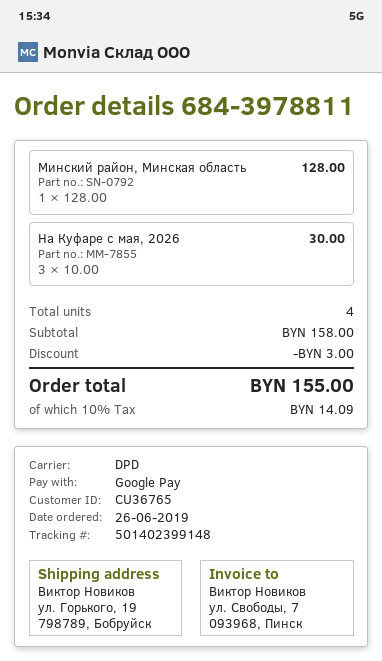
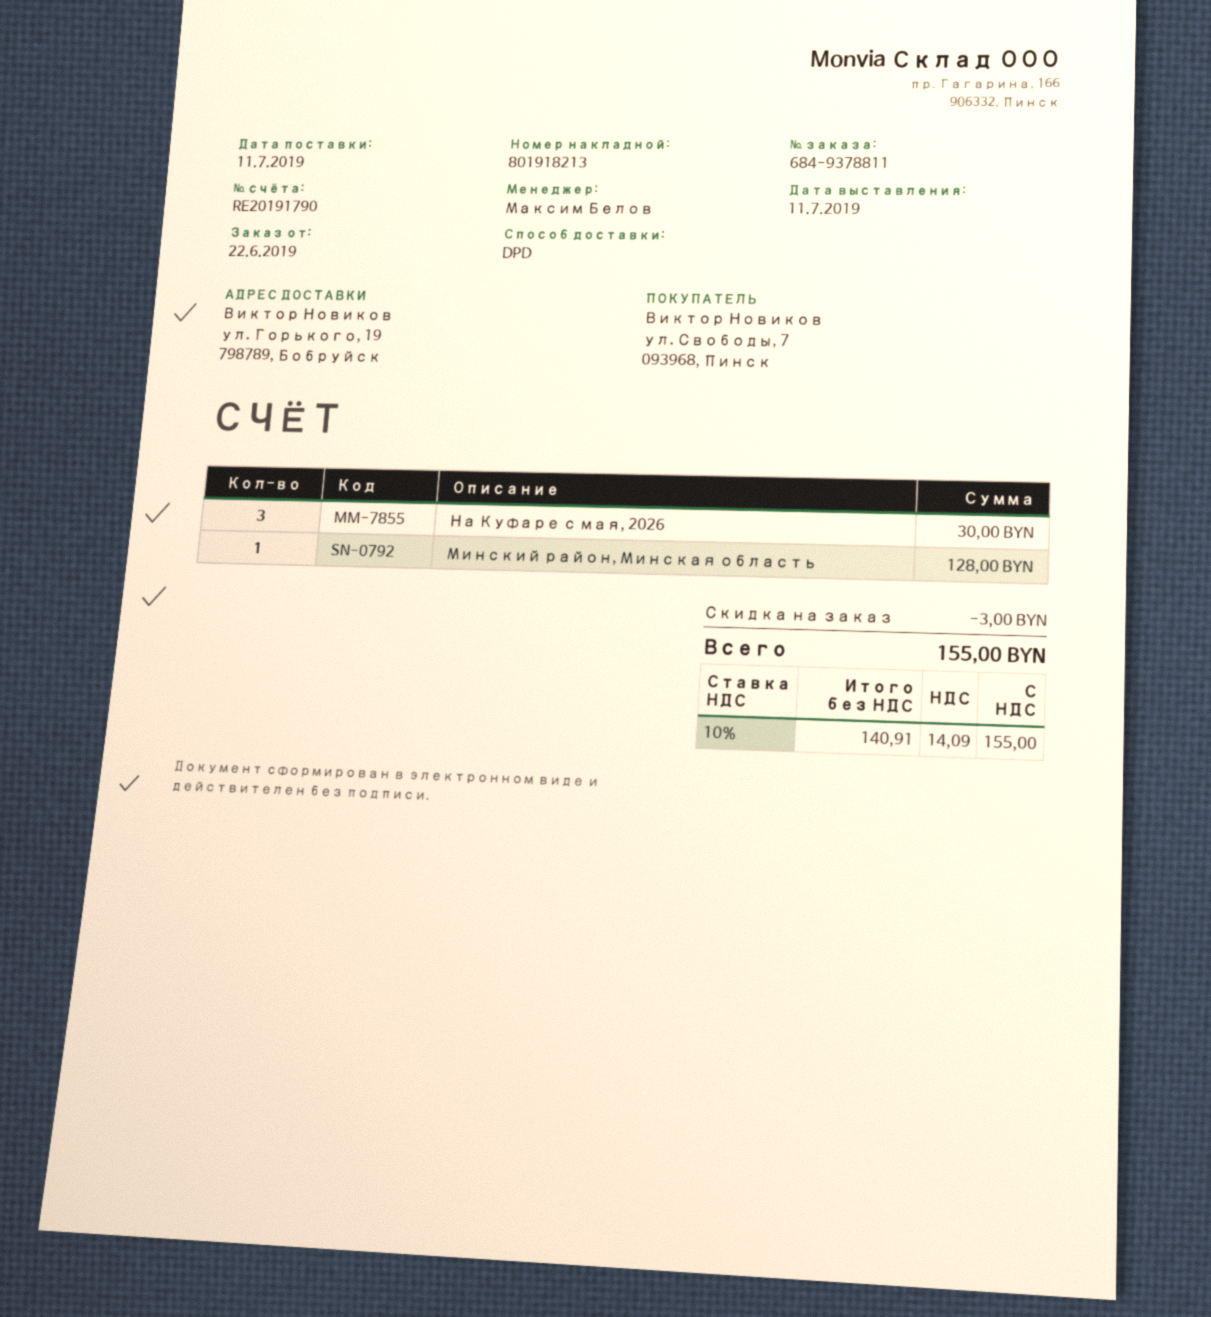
order number: 684-3978811 -> 684-9378811
order date: 2019-06-26 -> 2019-06-22

